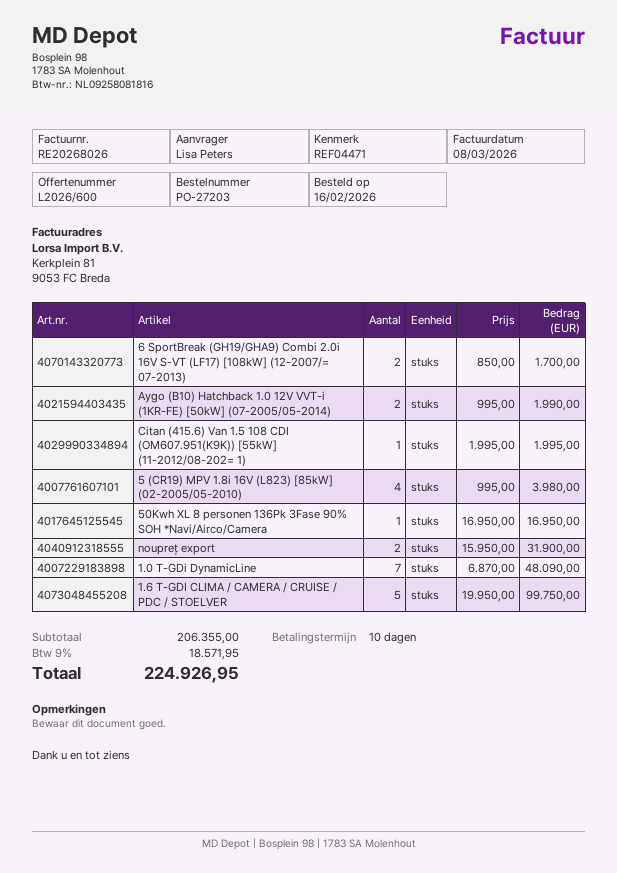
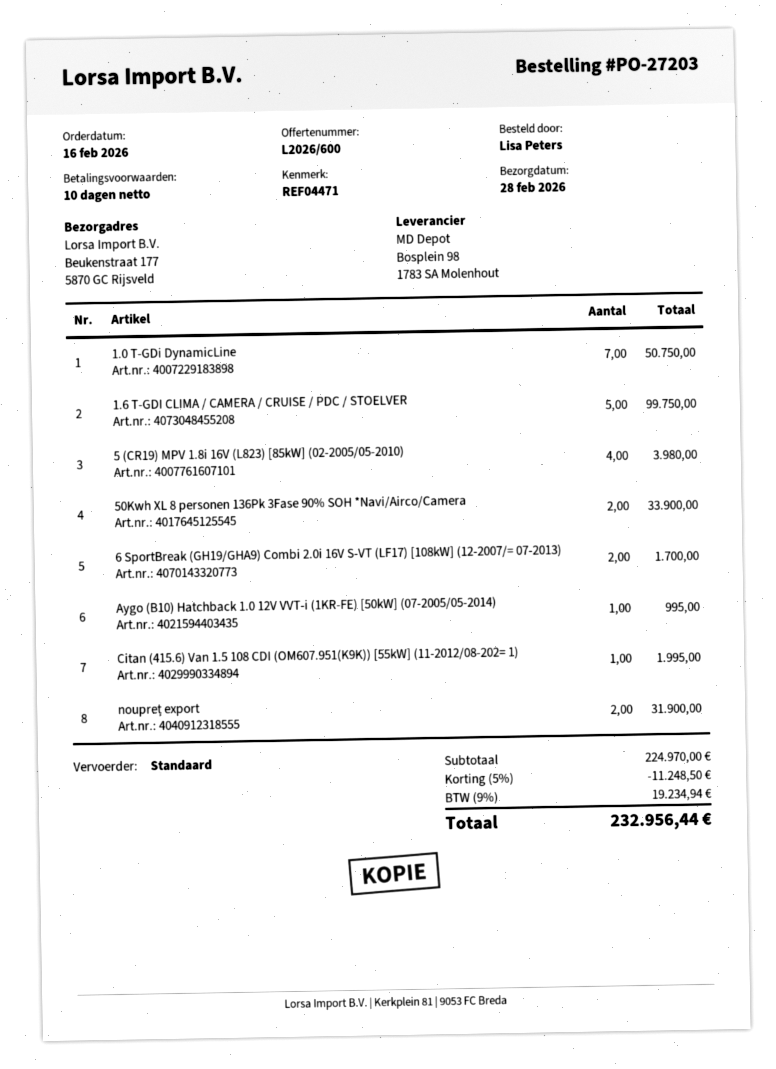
Aygo (B10) Hatchback 1.0 12V VVT-i (1KR-FE) [50kW] (07-2005/05-2014): 2 for 1990.00 -> 1 for 995.00
50Kwh XL 8 personen 136Pk 3Fase 90% SOH *Navi/Airco/Camera: 1 for 16950.00 -> 2 for 33900.00
1.0 T-GDi DynamicLine: 7 for 48090.00 -> 7 for 50750.00
subtotal: 206355.00 -> 224970.00
discount: none -> 5% = 11248.50
tax: 9% = 18571.95 -> 9% = 19234.94
total: 224926.95 -> 232956.44

